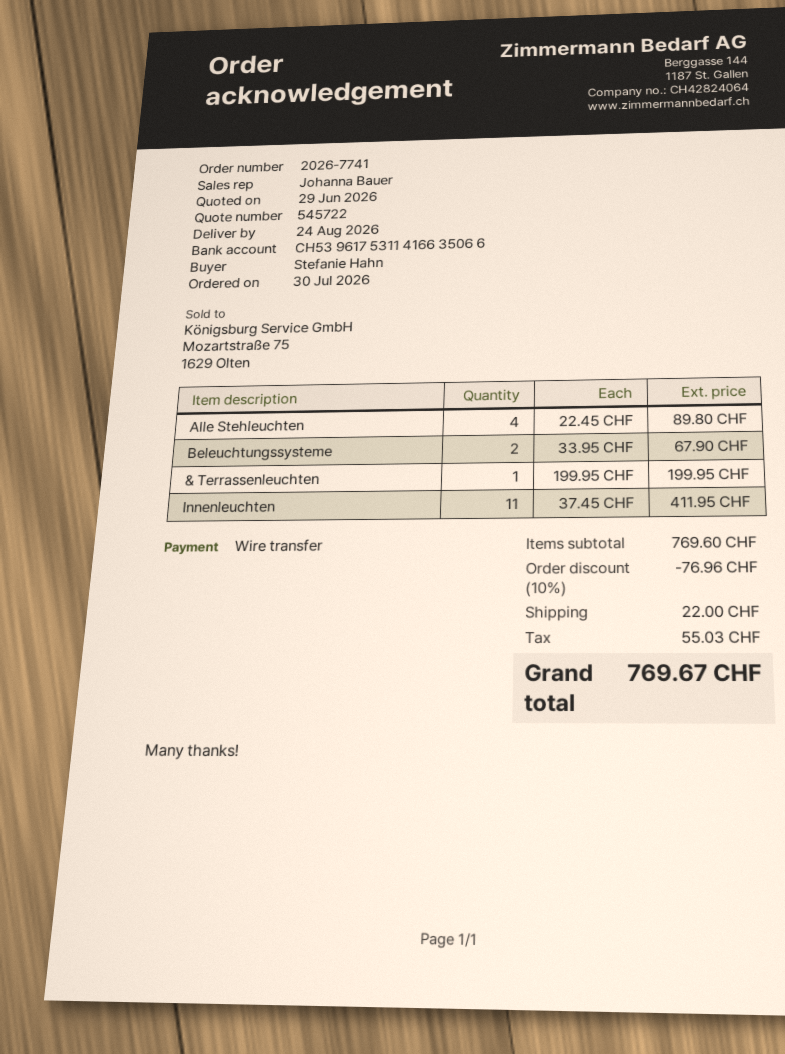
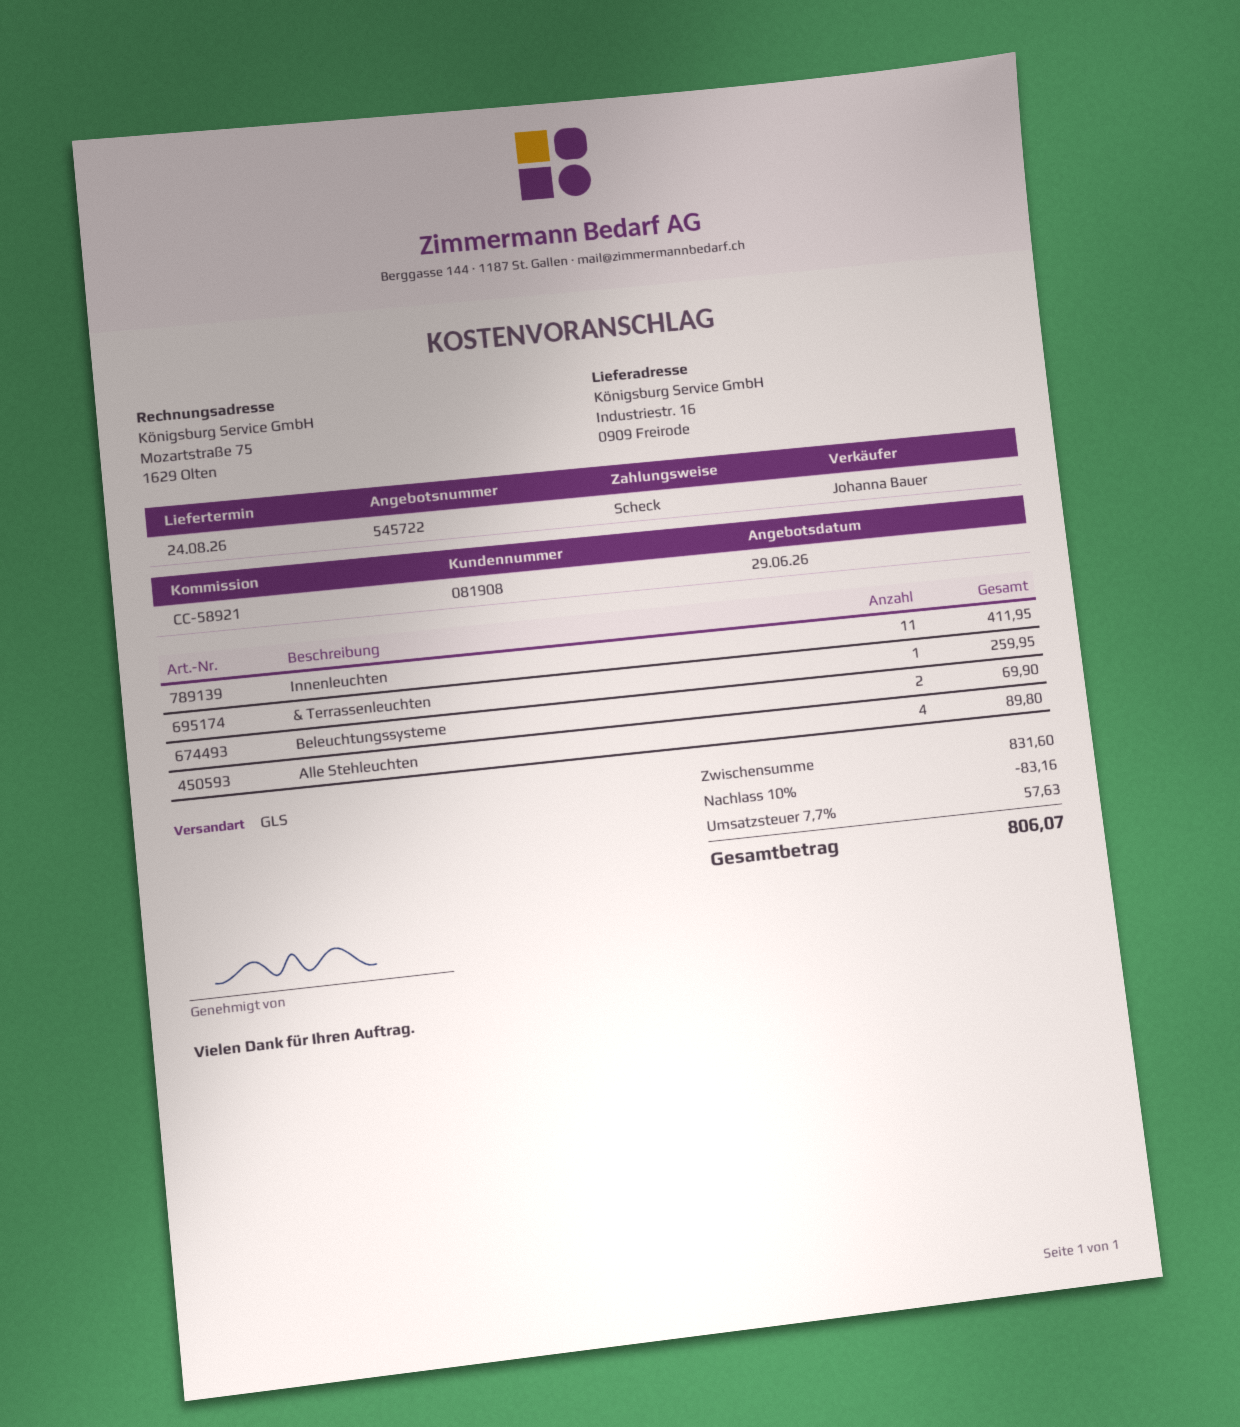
payment method: bank transfer -> cheque
Beleuchtungssysteme: 2 for 67.90 -> 2 for 69.90
& Terrassenleuchten: 1 for 199.95 -> 1 for 259.95
subtotal: 769.60 -> 831.60
discount: 10% = 76.96 -> 10% = 83.16
shipping: 22.00 -> none
tax: 55.03 -> 57.63
total: 769.67 -> 806.07

